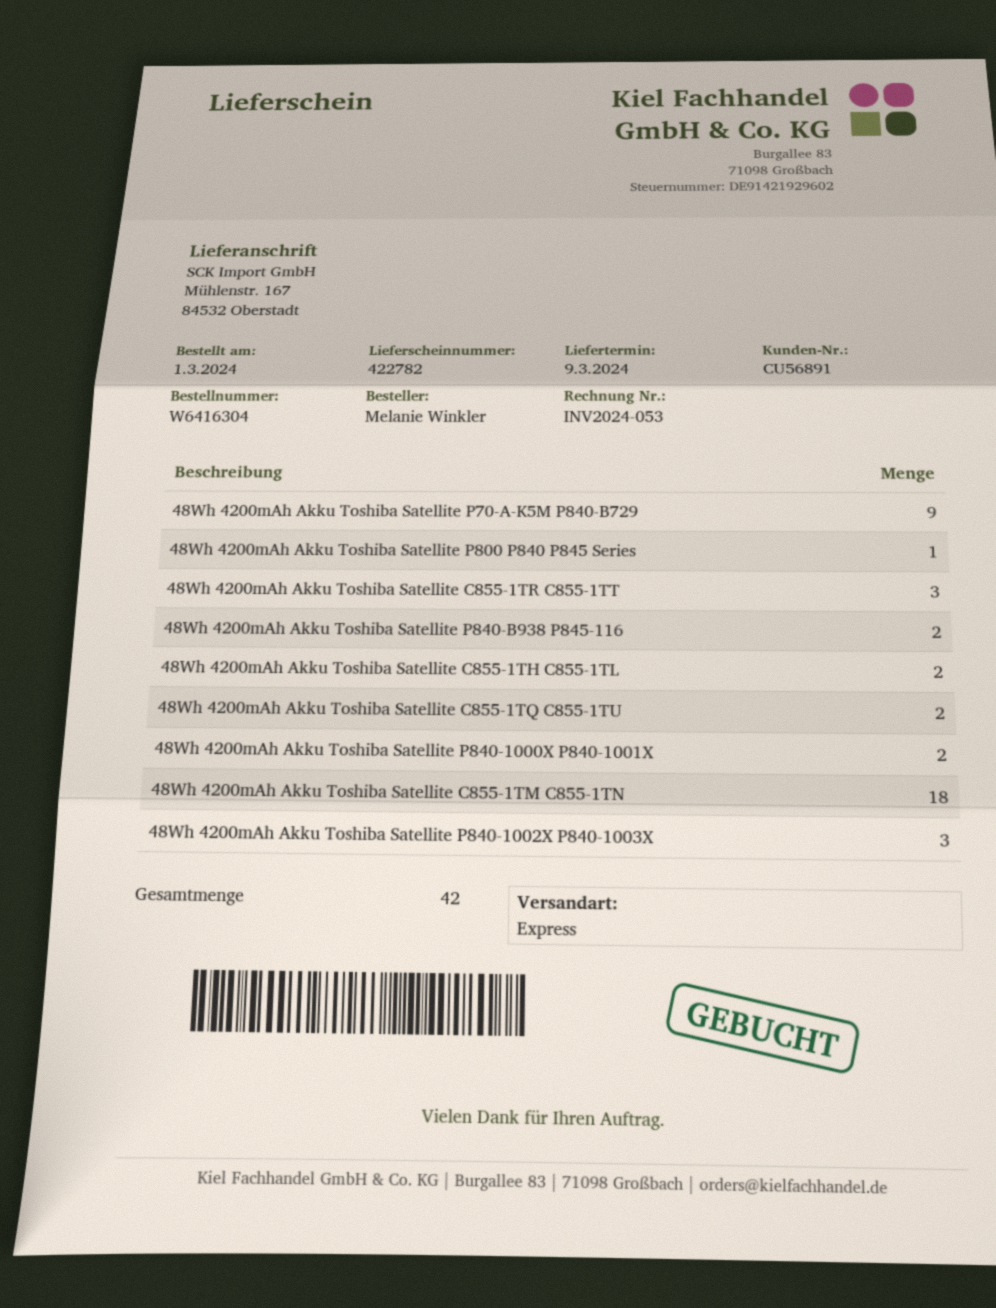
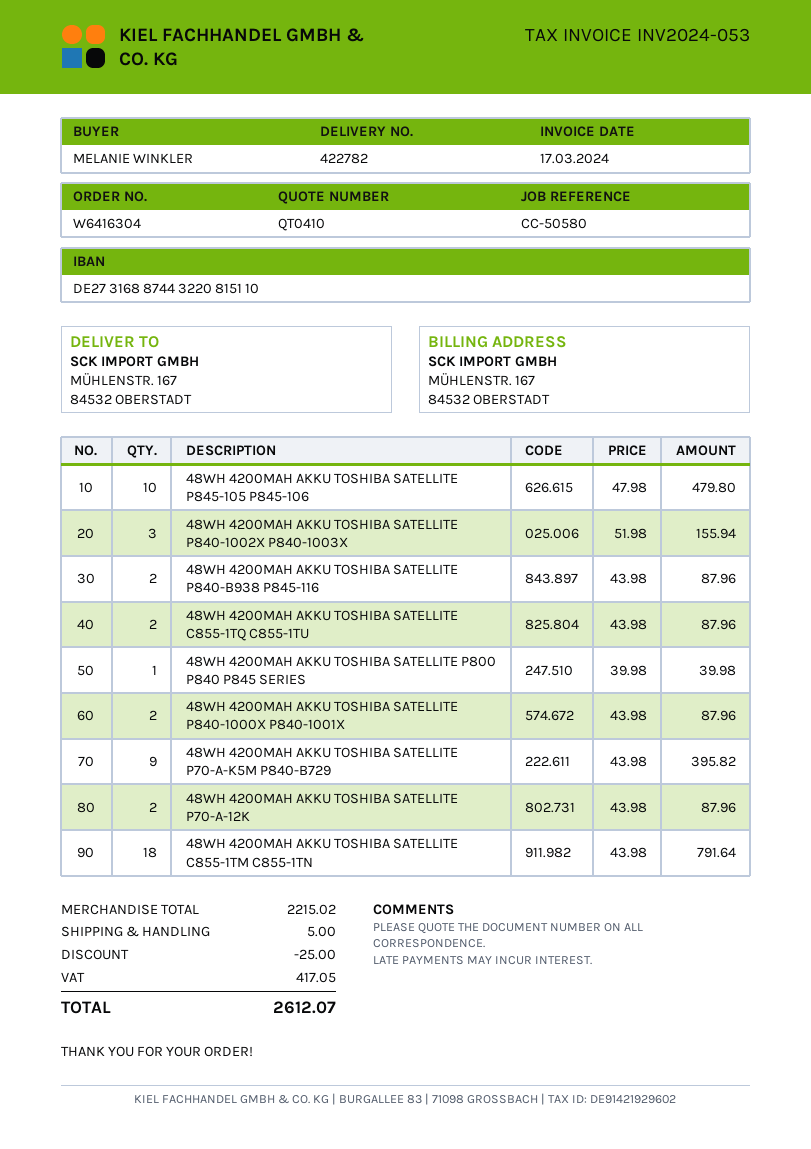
48Wh 4200mAh Akku Toshiba Satellite C855-1TR C855-1TT: 3 -> none
48Wh 4200mAh Akku Toshiba Satellite C855-1TH C855-1TL: 2 -> none
48WH 4200MAH AKKU TOSHIBA SATELLITE P845-105 P845-106: none -> 10
48WH 4200MAH AKKU TOSHIBA SATELLITE P70-A-12K: none -> 2

